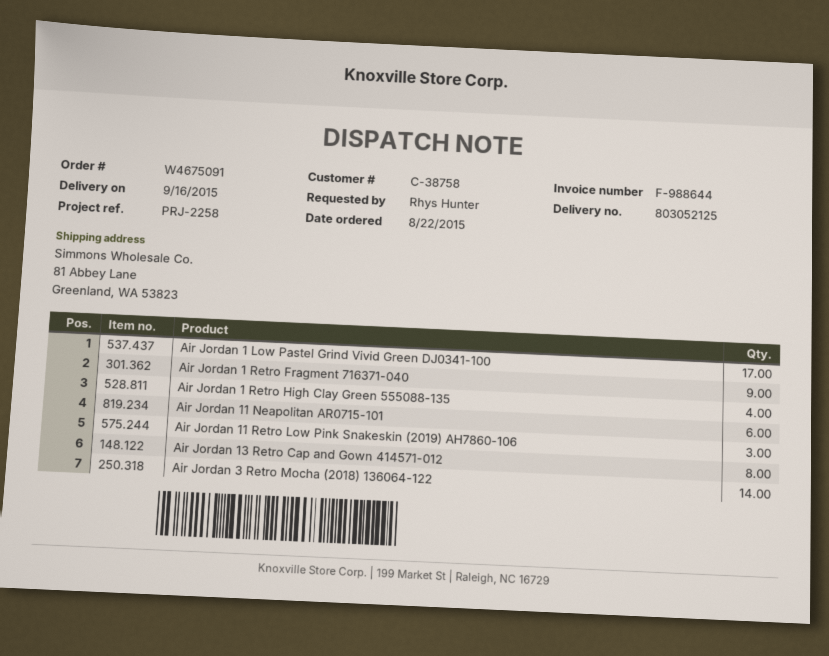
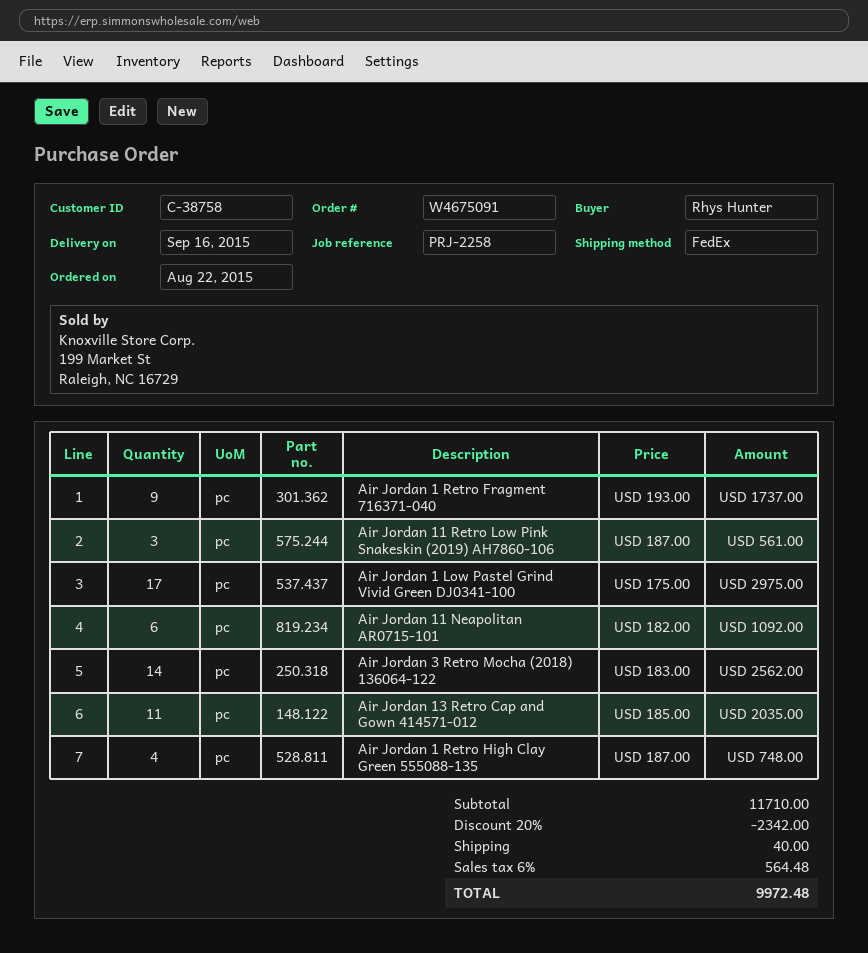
Air Jordan 13 Retro Cap and Gown 414571-012: 8 -> 11

